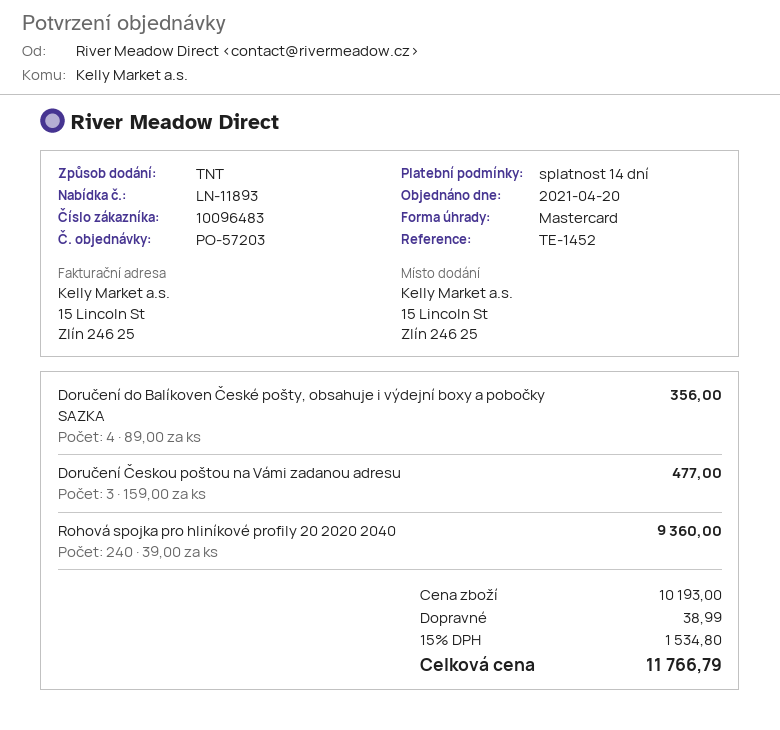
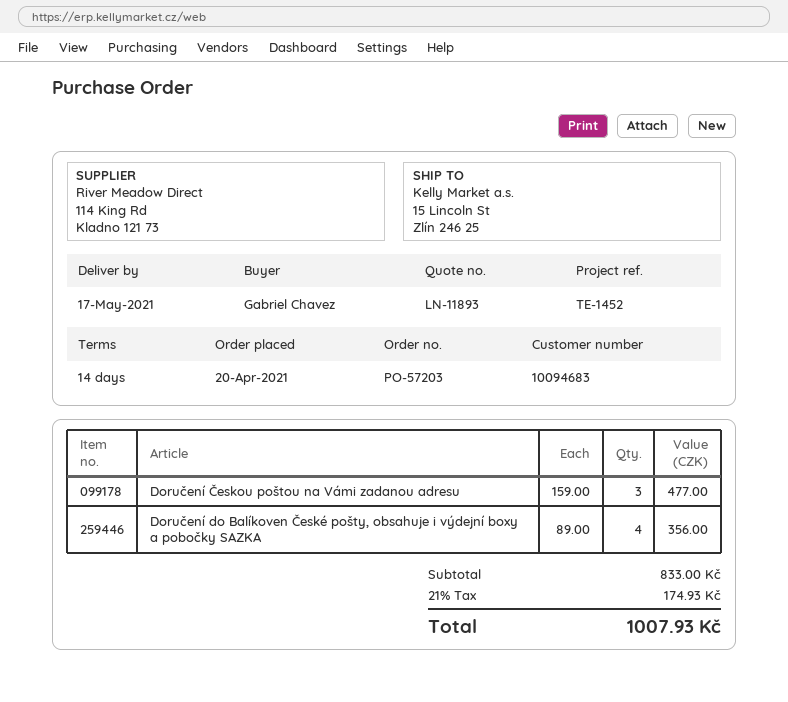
customer number: 10096483 -> 10094683
Rohová spojka pro hliníkové profily 20 2020 2040: 240 x 39.00 = 9360.00 -> none
subtotal: 10193.00 -> 833.00
shipping: 38.99 -> none
tax: 15% = 1534.80 -> 21% = 174.93
total: 11766.79 -> 1007.93

